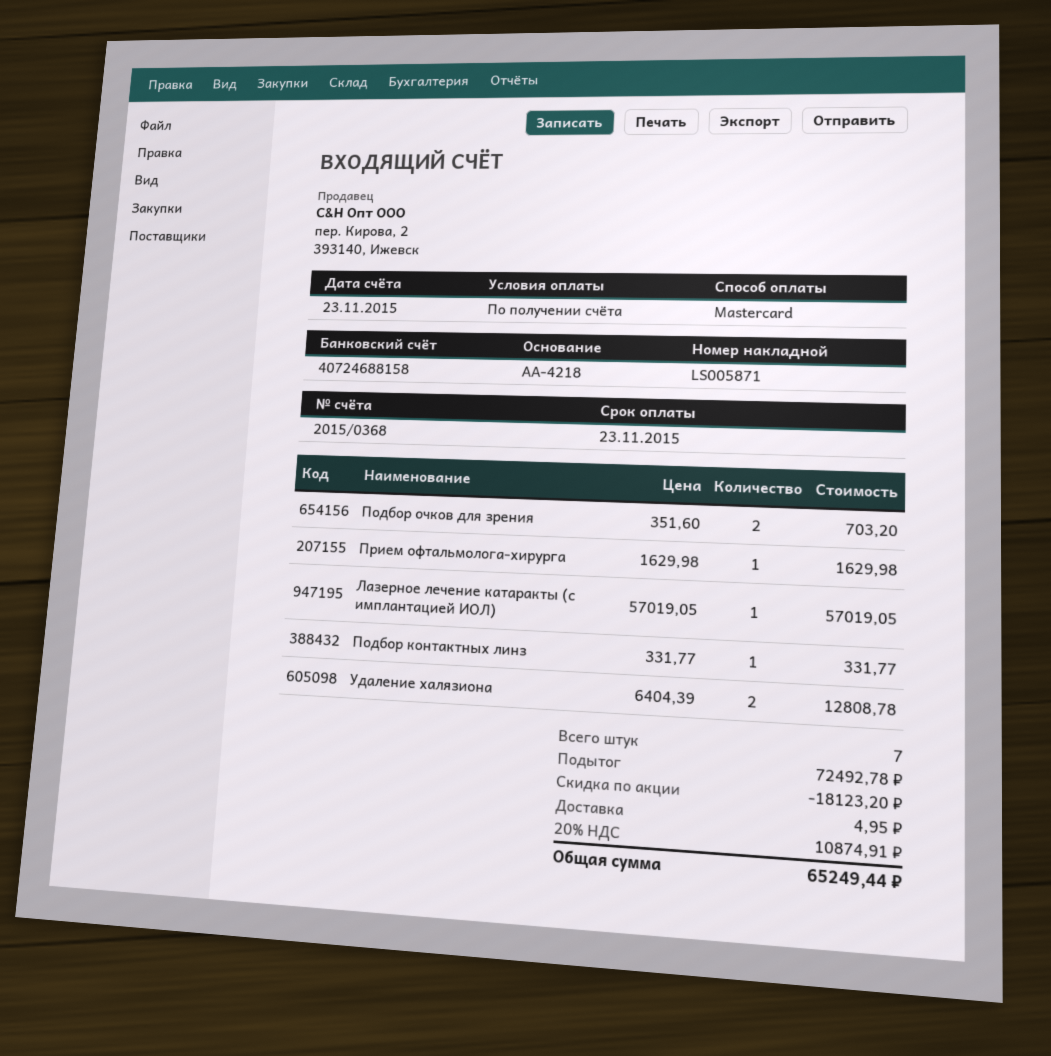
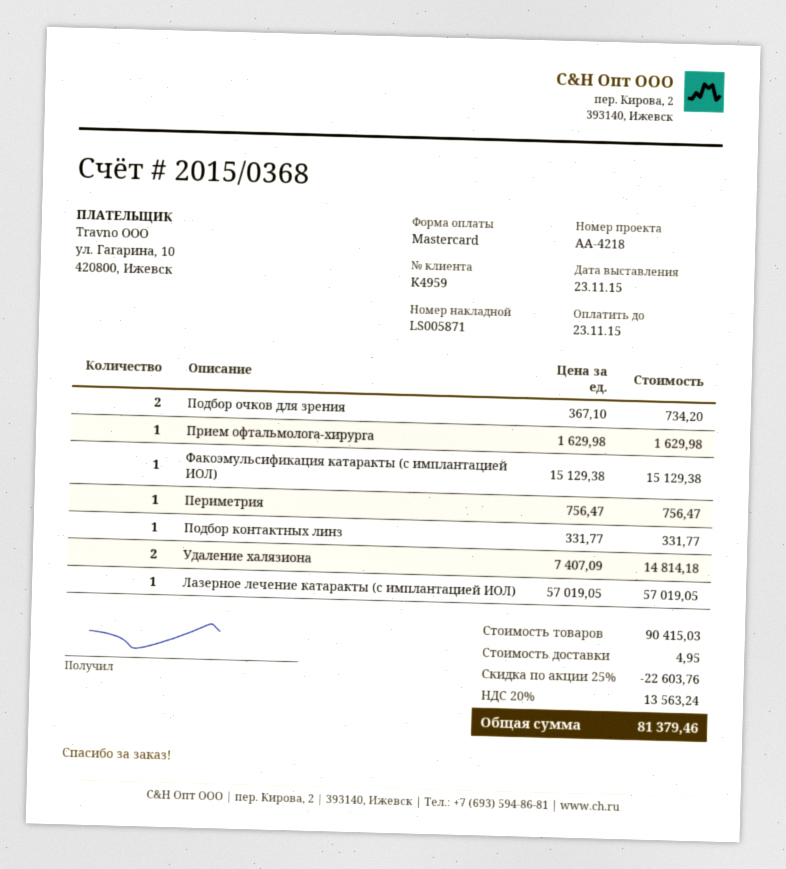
Подбор очков для зрения: 2 x 351.60 = 703.20 -> 2 x 367.10 = 734.20
Удаление халязиона: 2 x 6404.39 = 12808.78 -> 2 x 7407.09 = 14814.18
Факоэмульсификация катаракты (с имплантацией ИОЛ): none -> 1 x 15129.38 = 15129.38
Периметрия: none -> 1 x 756.47 = 756.47
subtotal: 72492.78 -> 90415.03
discount: 18123.20 -> 22603.76
tax: 20% = 10874.91 -> 20% = 13563.24
total: 65249.44 -> 81379.46

